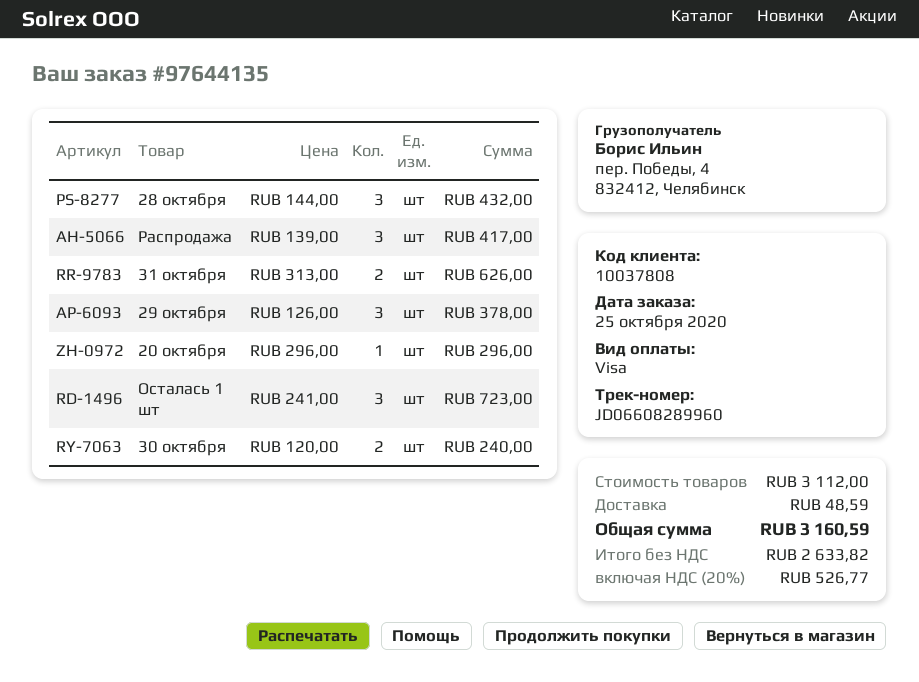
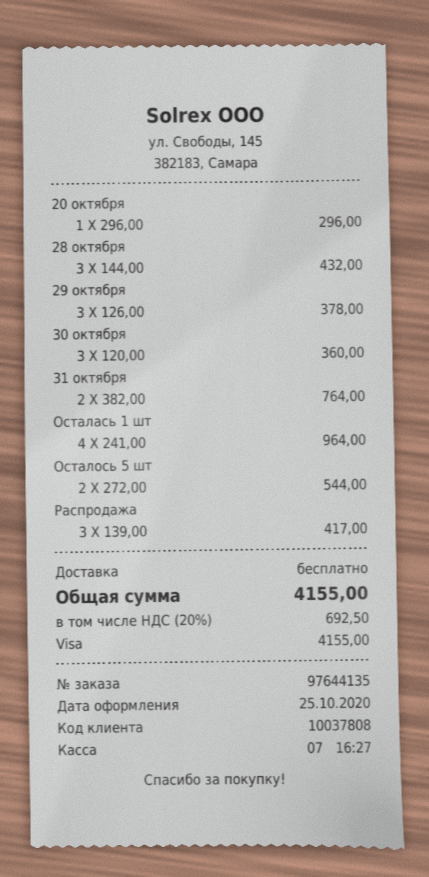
31 октября: 2 x 313.00 = 626.00 -> 2 x 382.00 = 764.00
Осталась 1 шт: 3 x 241.00 = 723.00 -> 4 x 241.00 = 964.00
30 октября: 2 x 120.00 = 240.00 -> 3 x 120.00 = 360.00
Осталось 5 шт: none -> 2 x 272.00 = 544.00
shipping: 48.59 -> 0.00
tax: 20% = 526.77 -> 20% = 692.50
total: 3160.59 -> 4155.00

